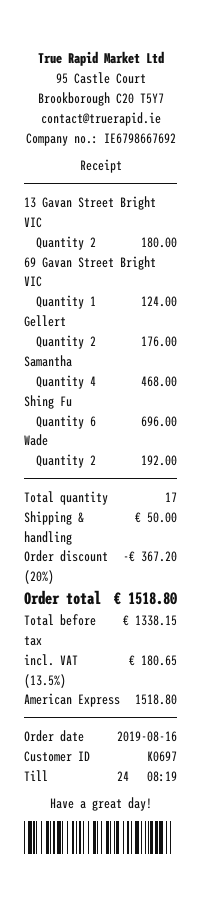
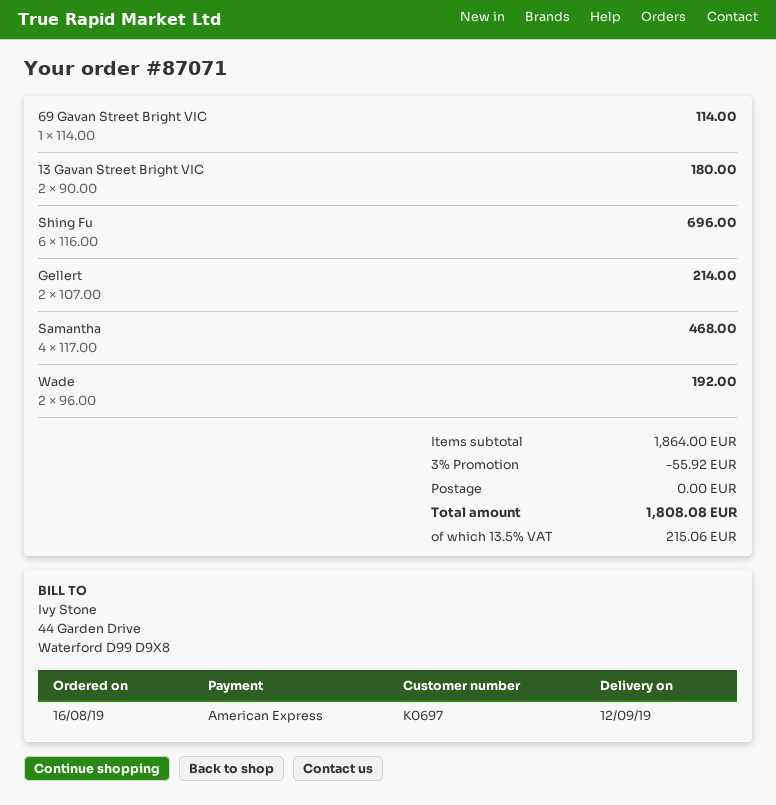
69 Gavan Street Bright VIC: 1 for 124.00 -> 1 for 114.00
Gellert: 2 for 176.00 -> 2 for 214.00
discount: 20% = 367.20 -> 3% = 55.92
shipping: 50.00 -> 0.00
tax: 13.5% = 180.65 -> 13.5% = 215.06
total: 1518.80 -> 1808.08

